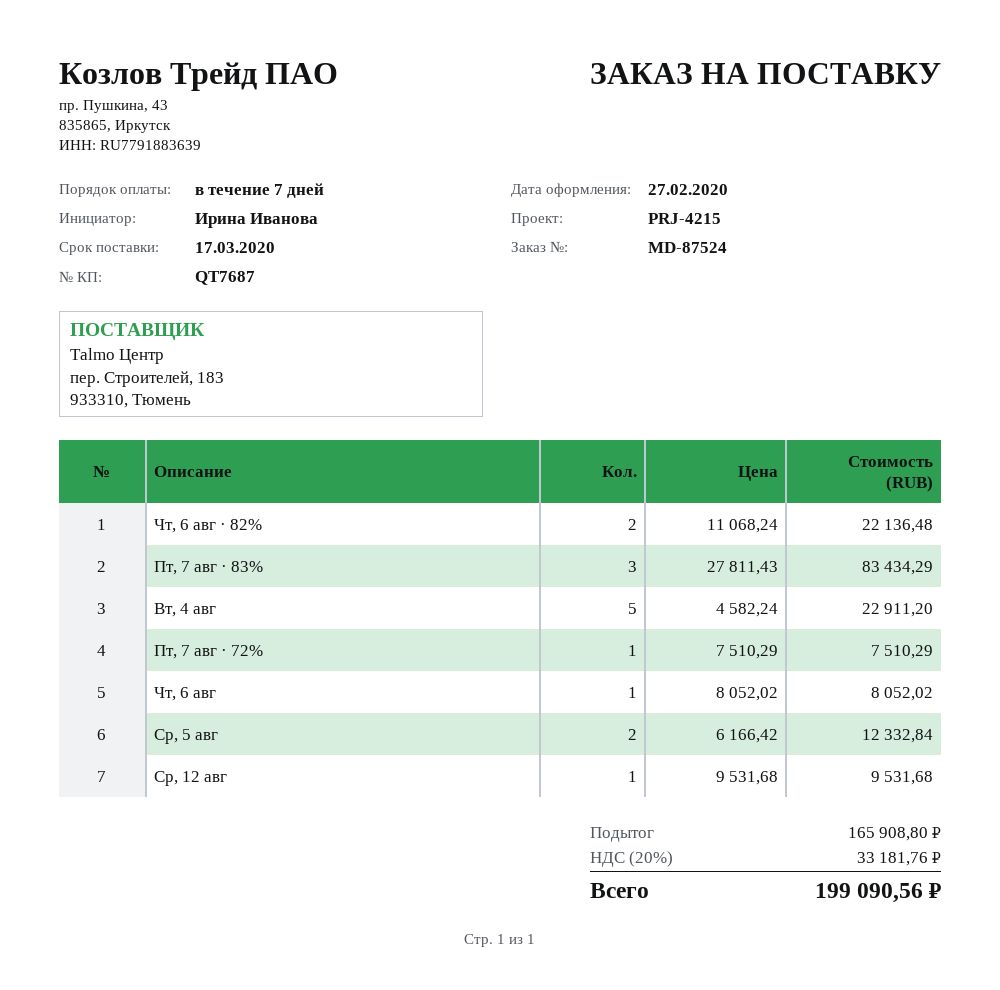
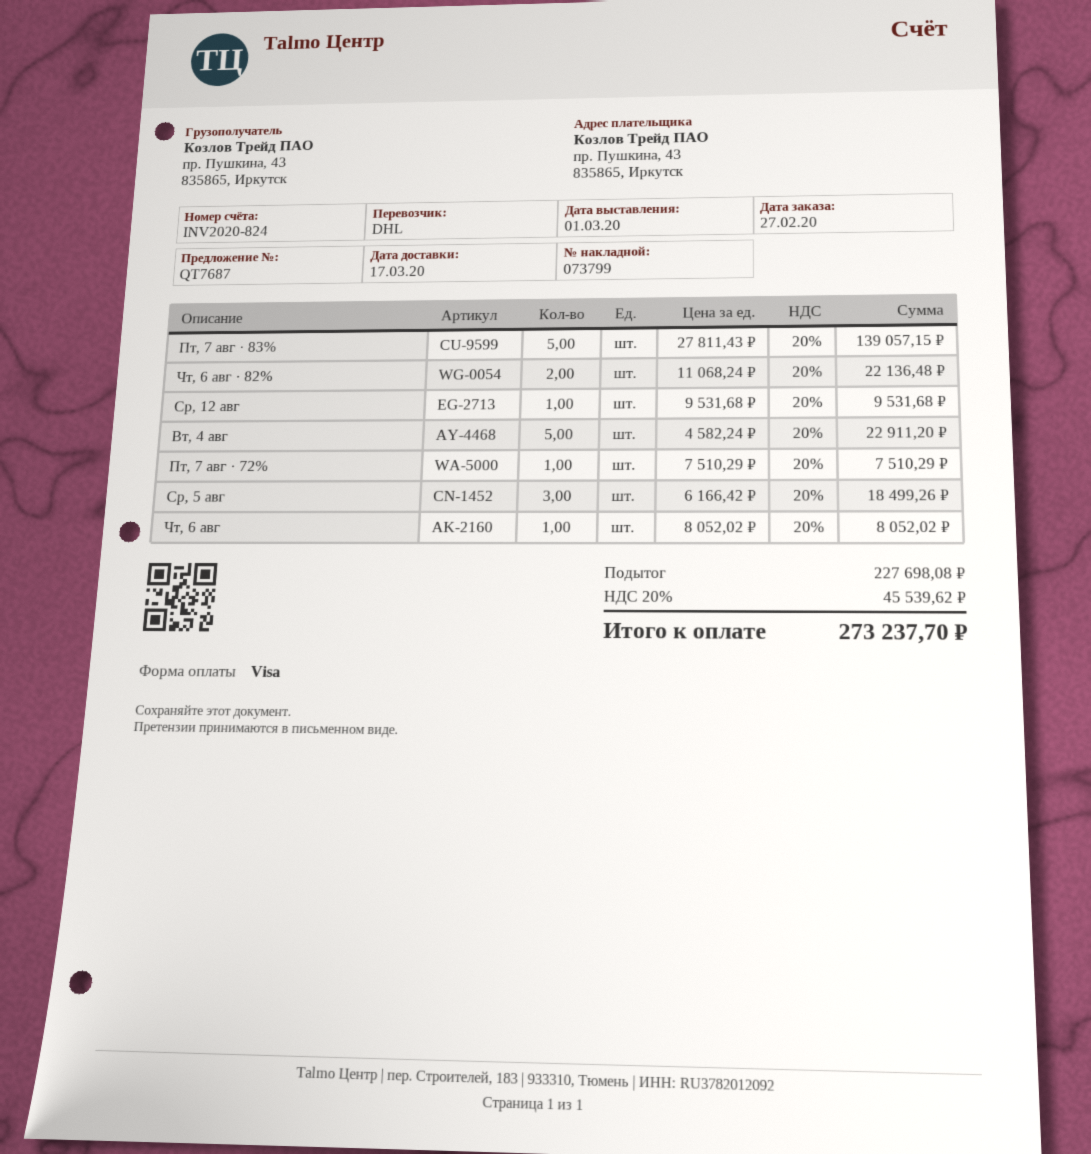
Пт, 7 авг · 83%: 3 x 27811.43 = 83434.29 -> 5 x 27811.43 = 139057.15
Ср, 5 авг: 2 x 6166.42 = 12332.84 -> 3 x 6166.42 = 18499.26
subtotal: 165908.80 -> 227698.08
tax: 20% = 33181.76 -> 20% = 45539.62
total: 199090.56 -> 273237.70

